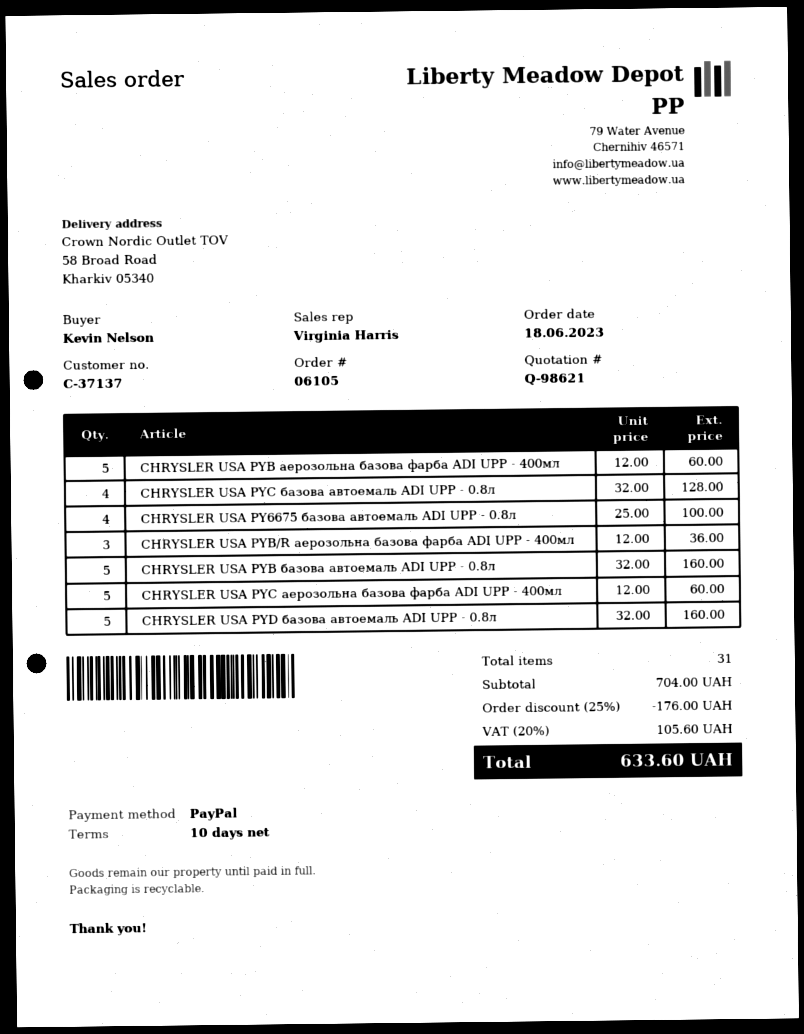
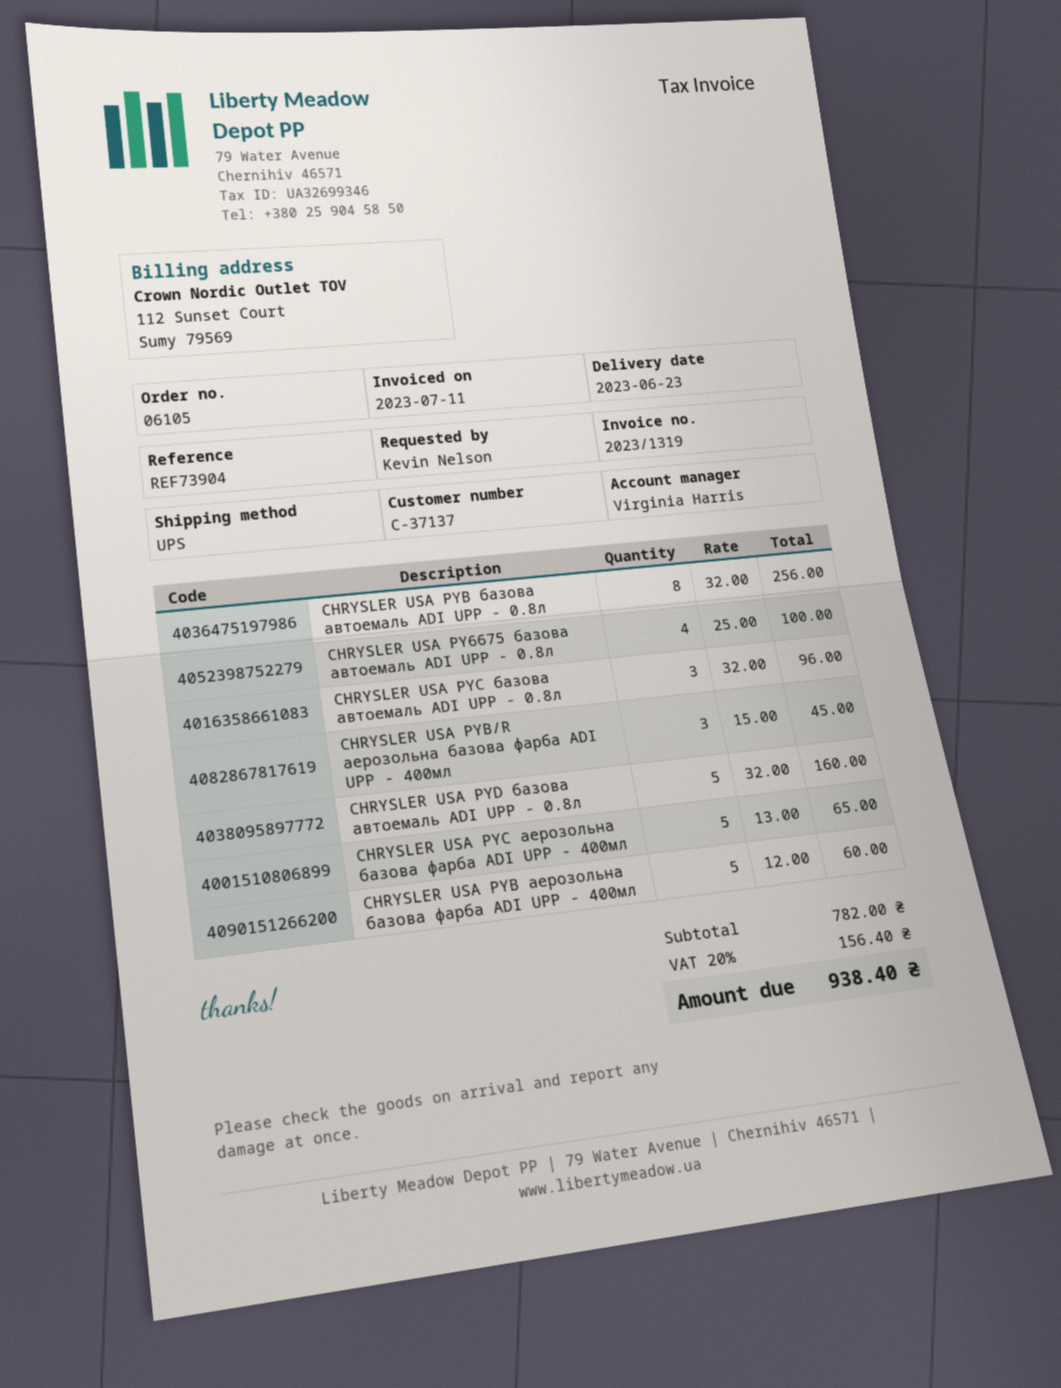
CHRYSLER USA PYC базова автоемаль ADI UPP - 0.8л: 4 x 32.00 = 128.00 -> 3 x 32.00 = 96.00
CHRYSLER USA PYB/R аерозольна базова фарба ADI UPP - 400мл: 3 x 12.00 = 36.00 -> 3 x 15.00 = 45.00
CHRYSLER USA PYB базова автоемаль ADI UPP - 0.8л: 5 x 32.00 = 160.00 -> 8 x 32.00 = 256.00
CHRYSLER USA PYC аерозольна базова фарба ADI UPP - 400мл: 5 x 12.00 = 60.00 -> 5 x 13.00 = 65.00
subtotal: 704.00 -> 782.00
discount: 25% = 176.00 -> none
tax: 20% = 105.60 -> 20% = 156.40
total: 633.60 -> 938.40

